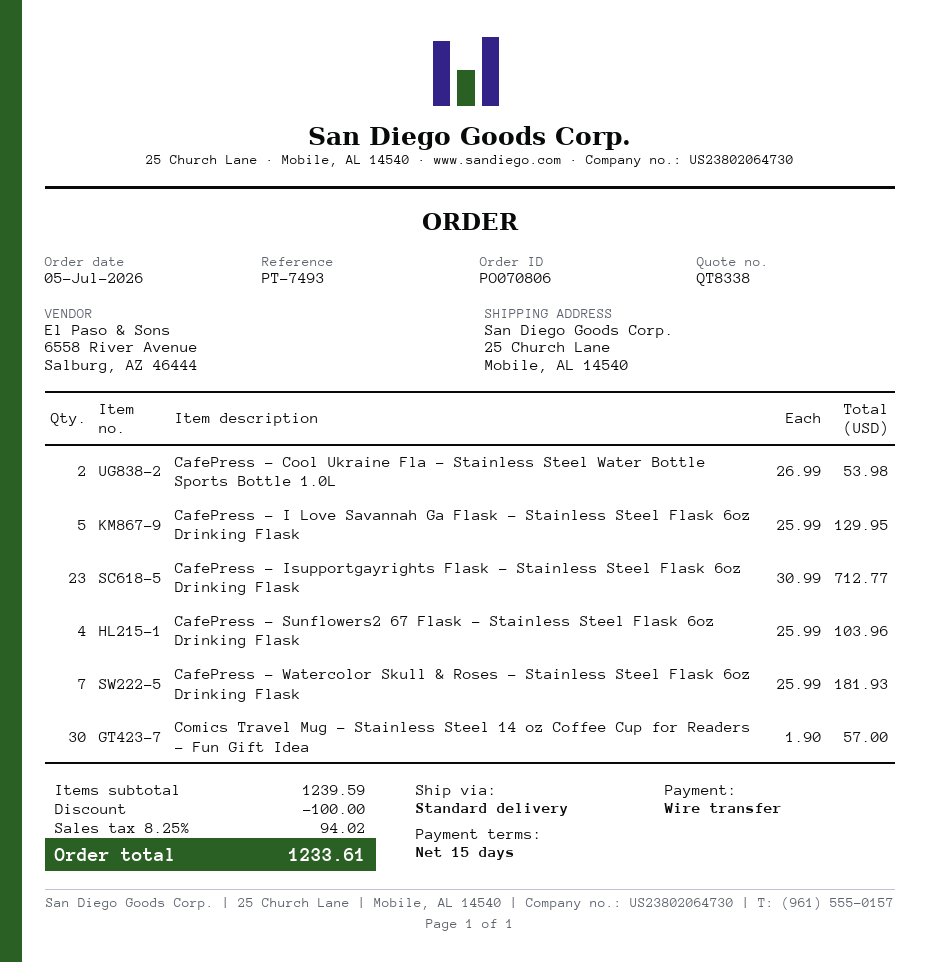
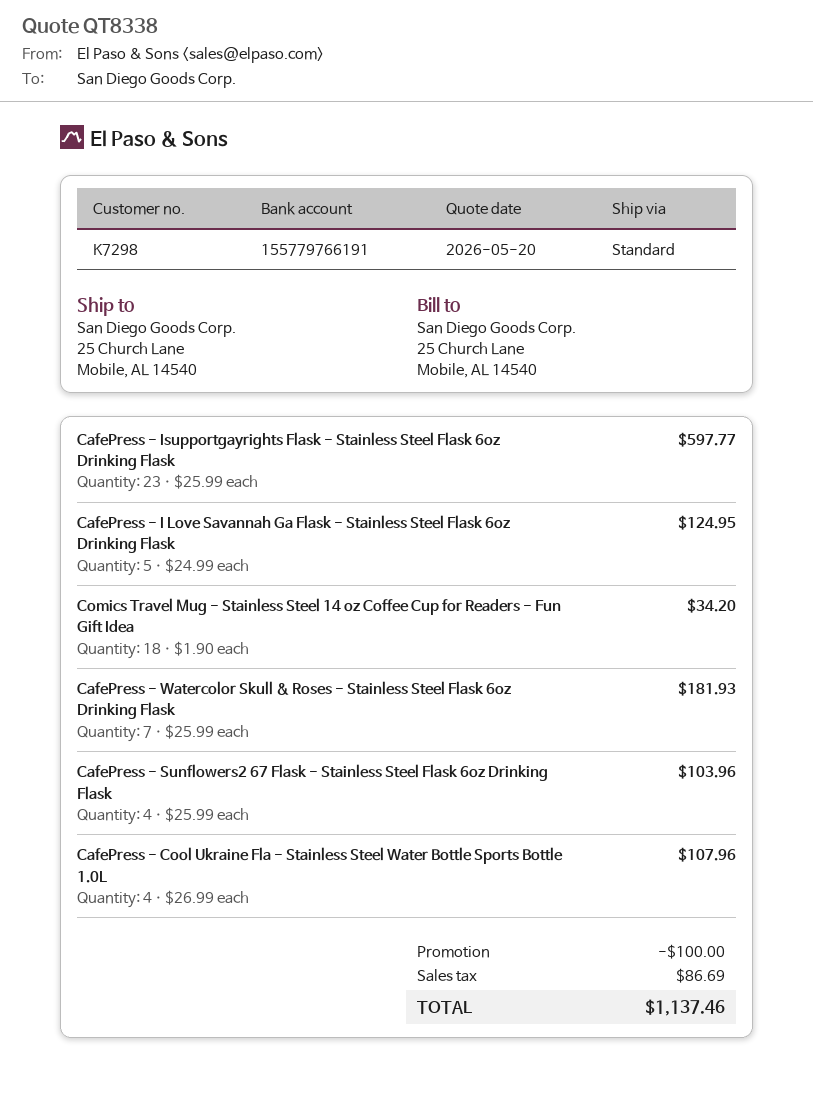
CafePress - Cool Ukraine Fla - Stainless Steel Water Bottle Sports Bottle 1.0L: 2 x 26.99 = 53.98 -> 4 x 26.99 = 107.96
CafePress - I Love Savannah Ga Flask - Stainless Steel Flask 6oz Drinking Flask: 5 x 25.99 = 129.95 -> 5 x 24.99 = 124.95
CafePress - Isupportgayrights Flask - Stainless Steel Flask 6oz Drinking Flask: 23 x 30.99 = 712.77 -> 23 x 25.99 = 597.77
Comics Travel Mug - Stainless Steel 14 oz Coffee Cup for Readers - Fun Gift Idea: 30 x 1.90 = 57.00 -> 18 x 1.90 = 34.20
tax: 94.02 -> 86.69
total: 1233.61 -> 1137.46

